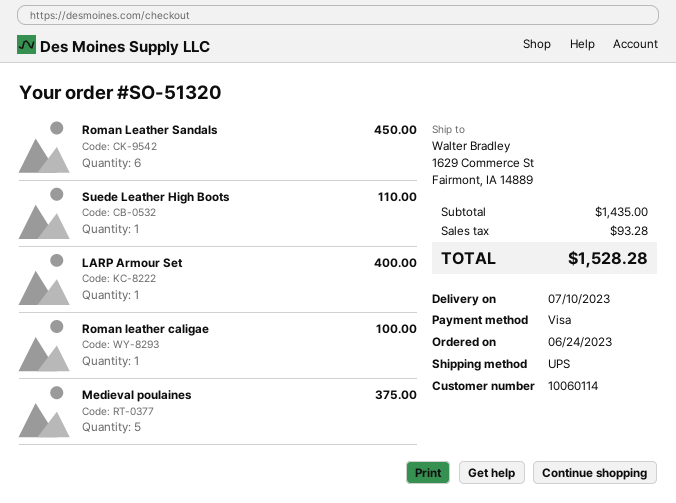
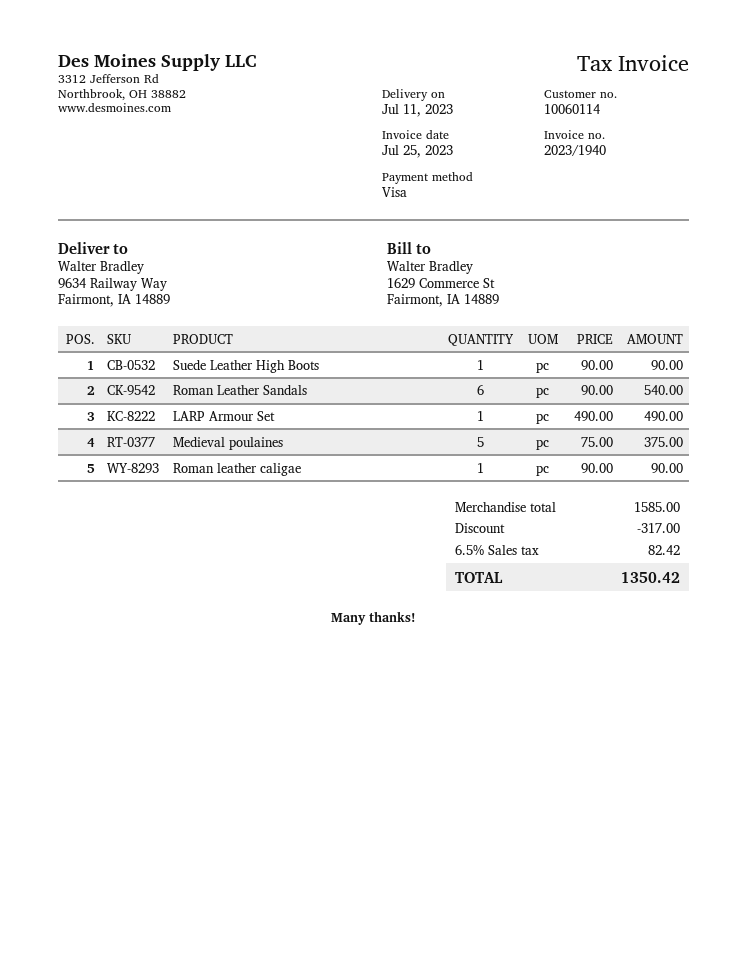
delivery date: 2023-07-10 -> 2023-07-11
ship to: 1629 Commerce St, Fairmont, IA 14889 -> 9634 Railway Way, Fairmont, IA 14889
Roman Leather Sandals: 6 for 450.00 -> 6 for 540.00
Suede Leather High Boots: 1 for 110.00 -> 1 for 90.00
LARP Armour Set: 1 for 400.00 -> 1 for 490.00
Roman leather caligae: 1 for 100.00 -> 1 for 90.00
subtotal: 1435.00 -> 1585.00
discount: none -> 317.00
tax: 93.28 -> 82.42
total: 1528.28 -> 1350.42

